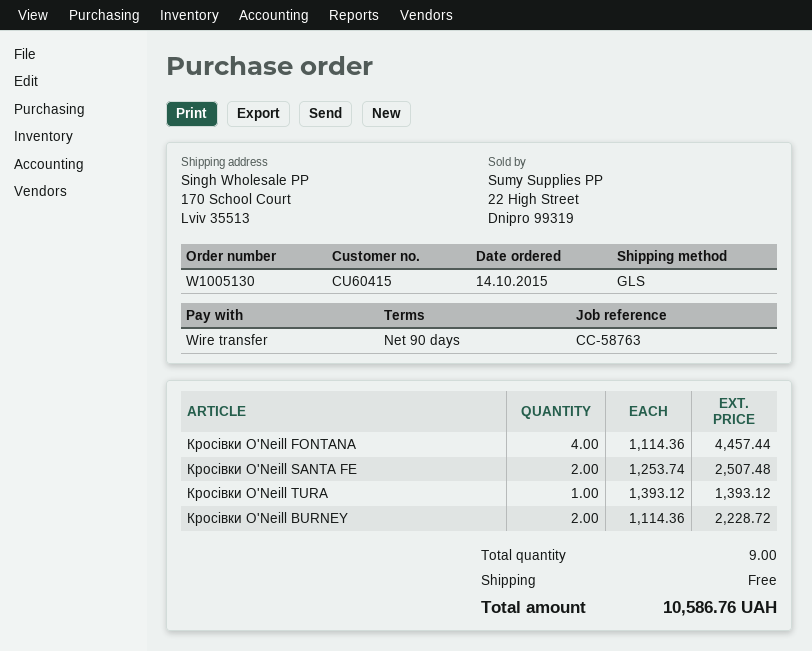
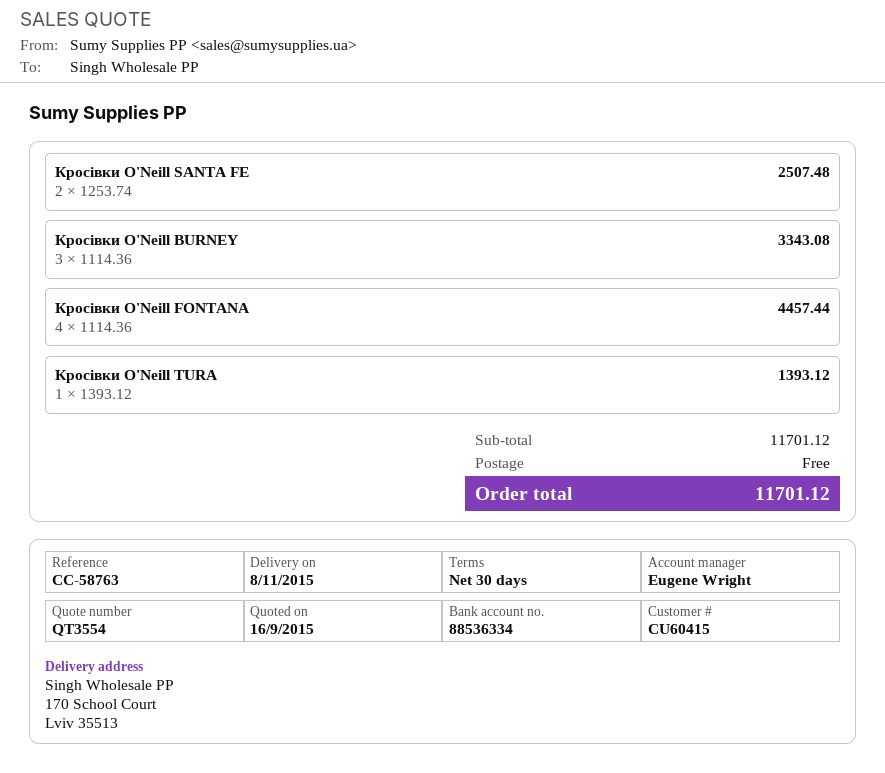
payment terms: 90 days -> 30 days
Кросівки O'Neill BURNEY: 2 x 1114.36 = 2228.72 -> 3 x 1114.36 = 3343.08
total: 10586.76 -> 11701.12

